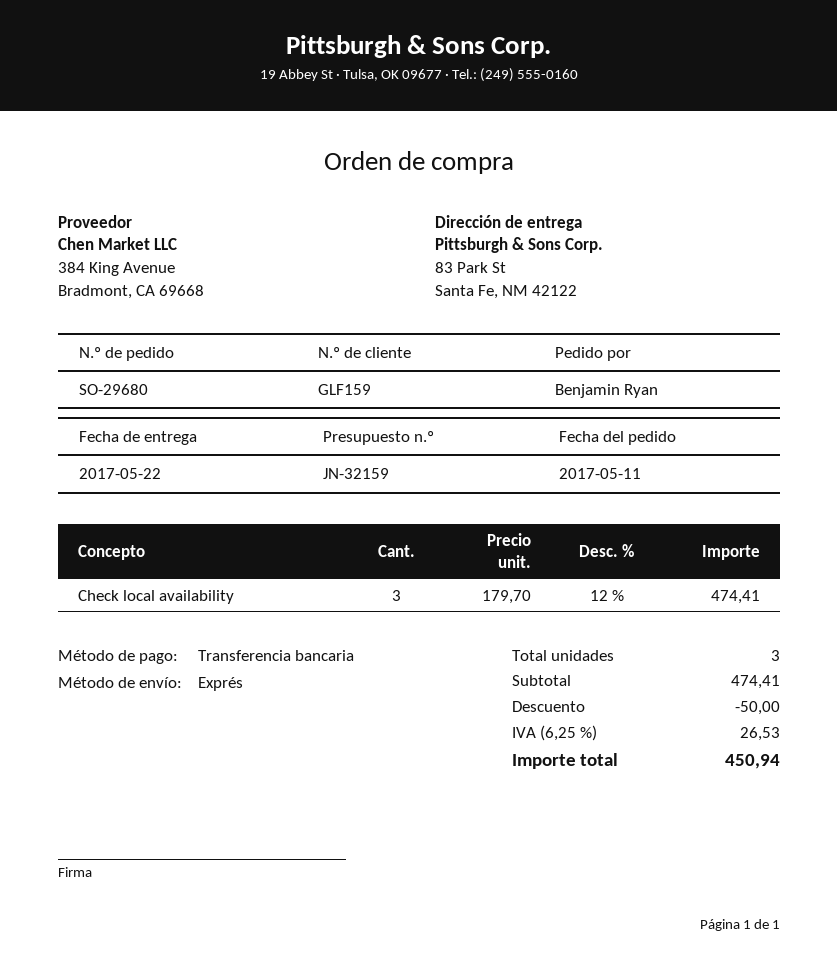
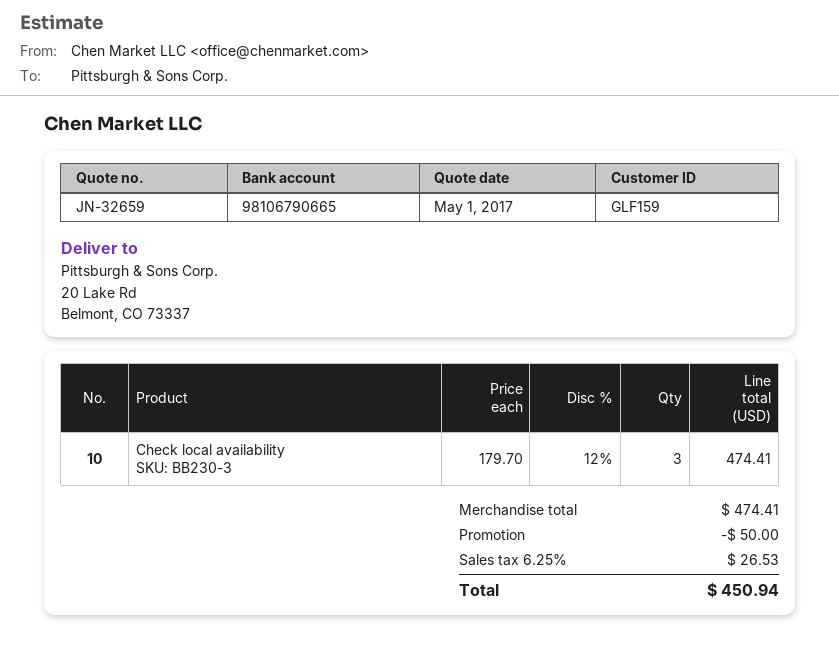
quote number: JN-32159 -> JN-32659
ship to: 83 Park St, Santa Fe, NM 42122 -> 20 Lake Rd, Belmont, CO 73337

